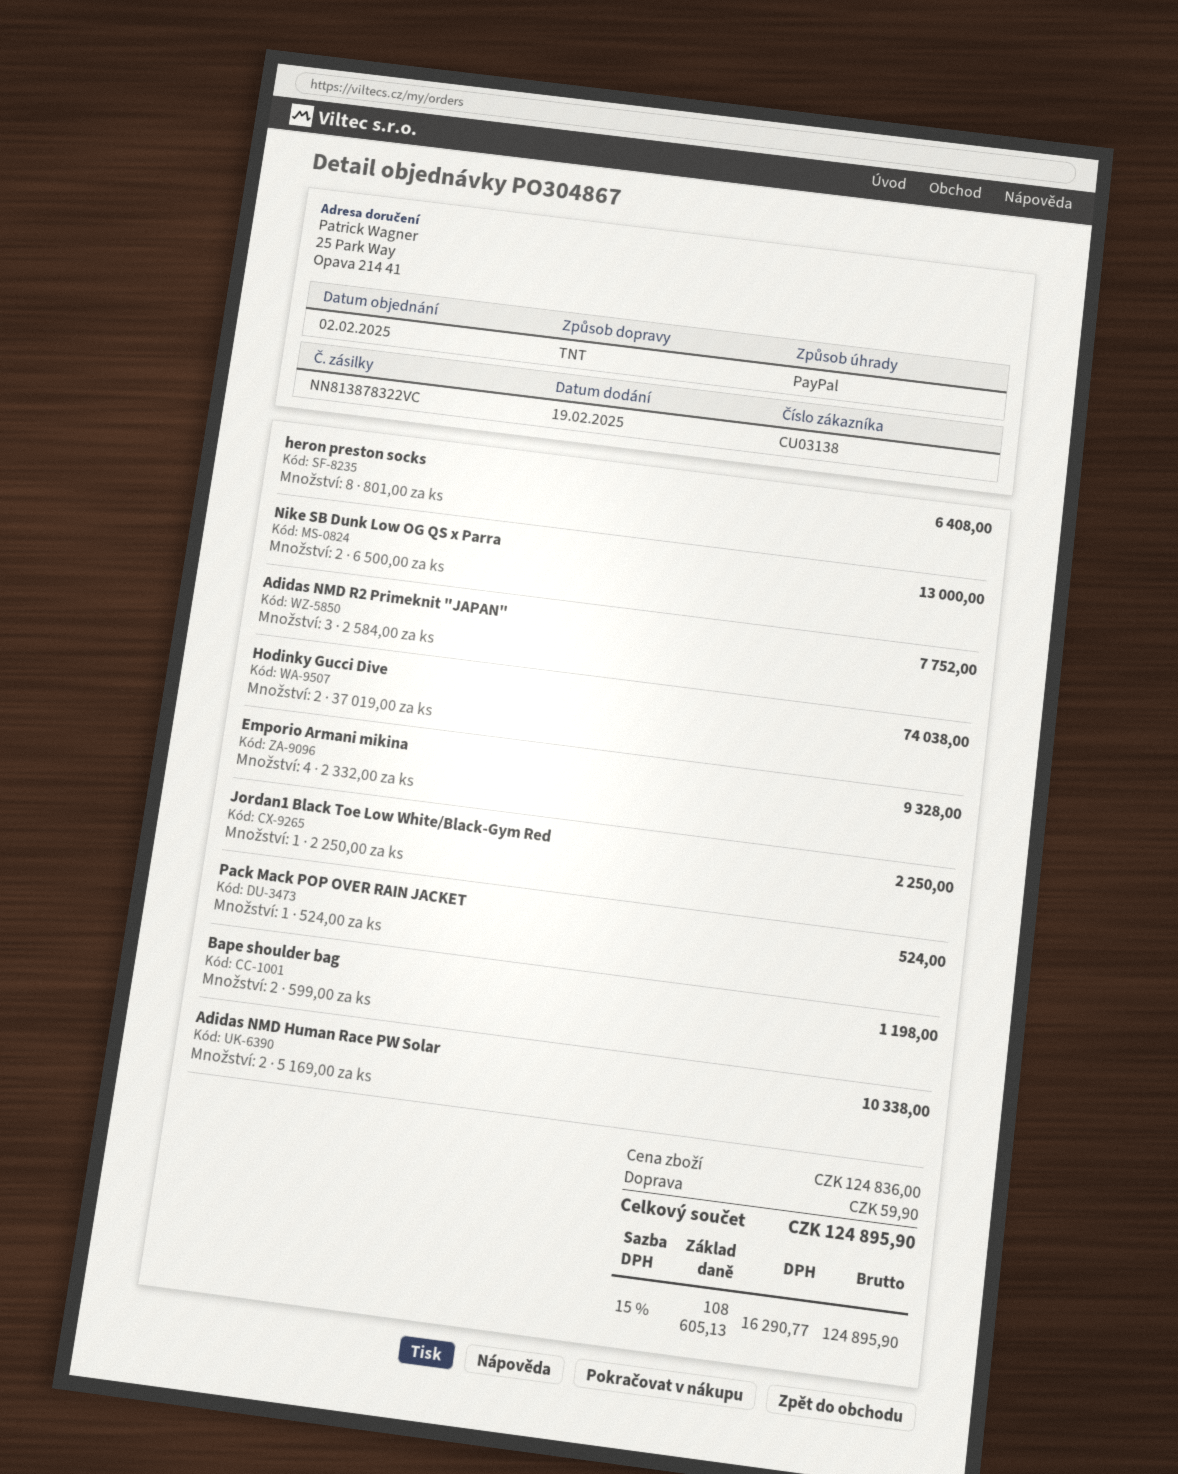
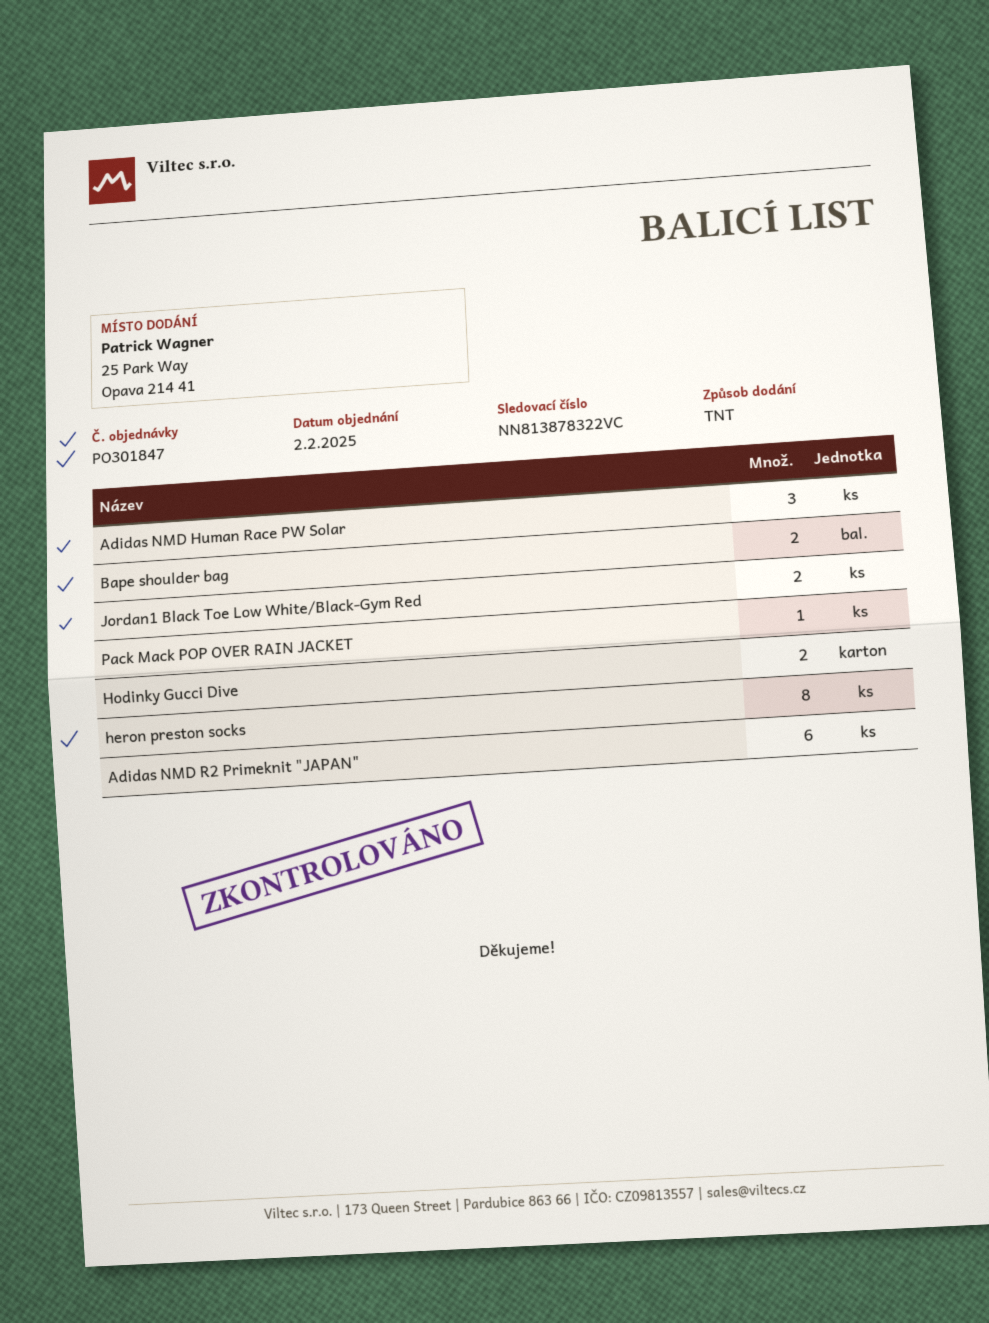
order number: PO304867 -> PO301847
Nike SB Dunk Low OG QS x Parra: 2 -> none
Adidas NMD R2 Primeknit "JAPAN": 3 -> 6
Emporio Armani mikina: 4 -> none
Jordan1 Black Toe Low White/Black-Gym Red: 1 -> 2
Adidas NMD Human Race PW Solar: 2 -> 3

